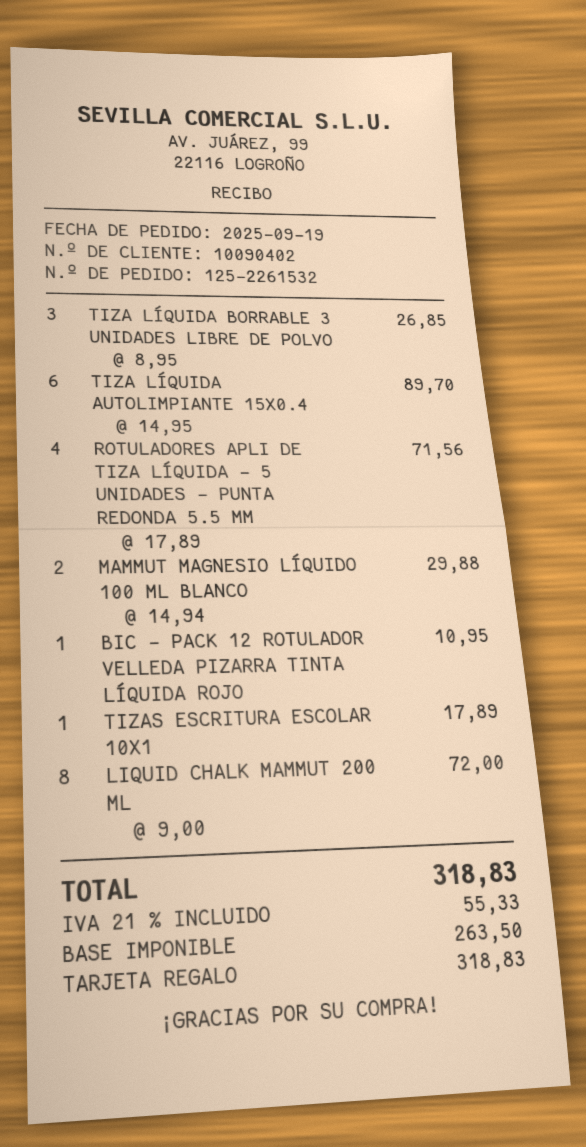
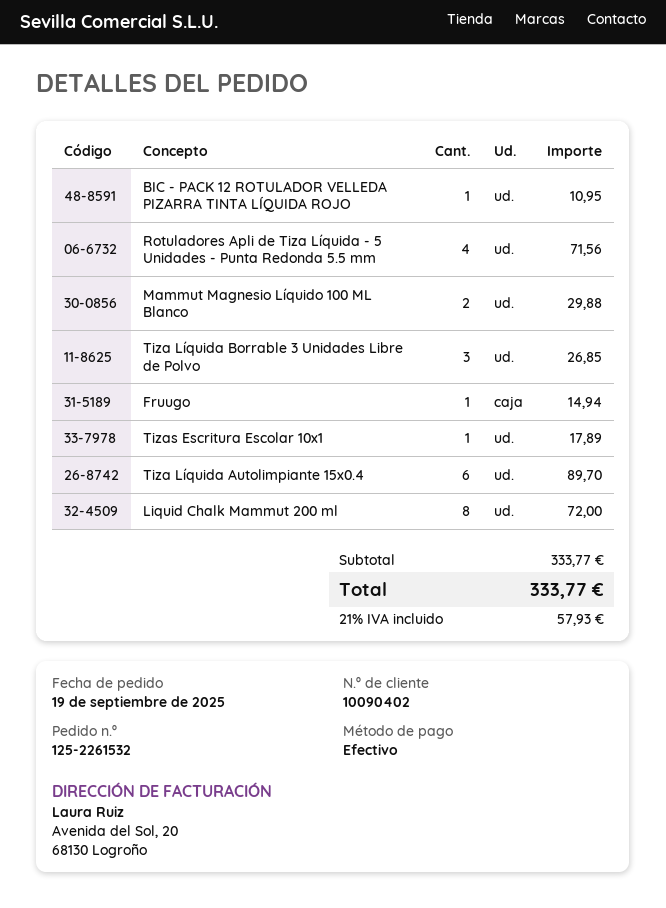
payment method: gift card -> cash
Fruugo: none -> 1 for 14.94
tax: 21% = 55.33 -> 21% = 57.93
total: 318.83 -> 333.77

